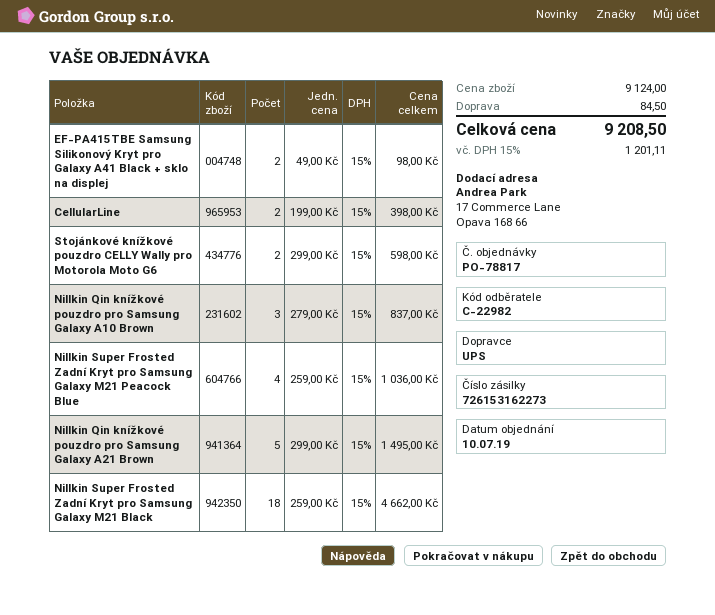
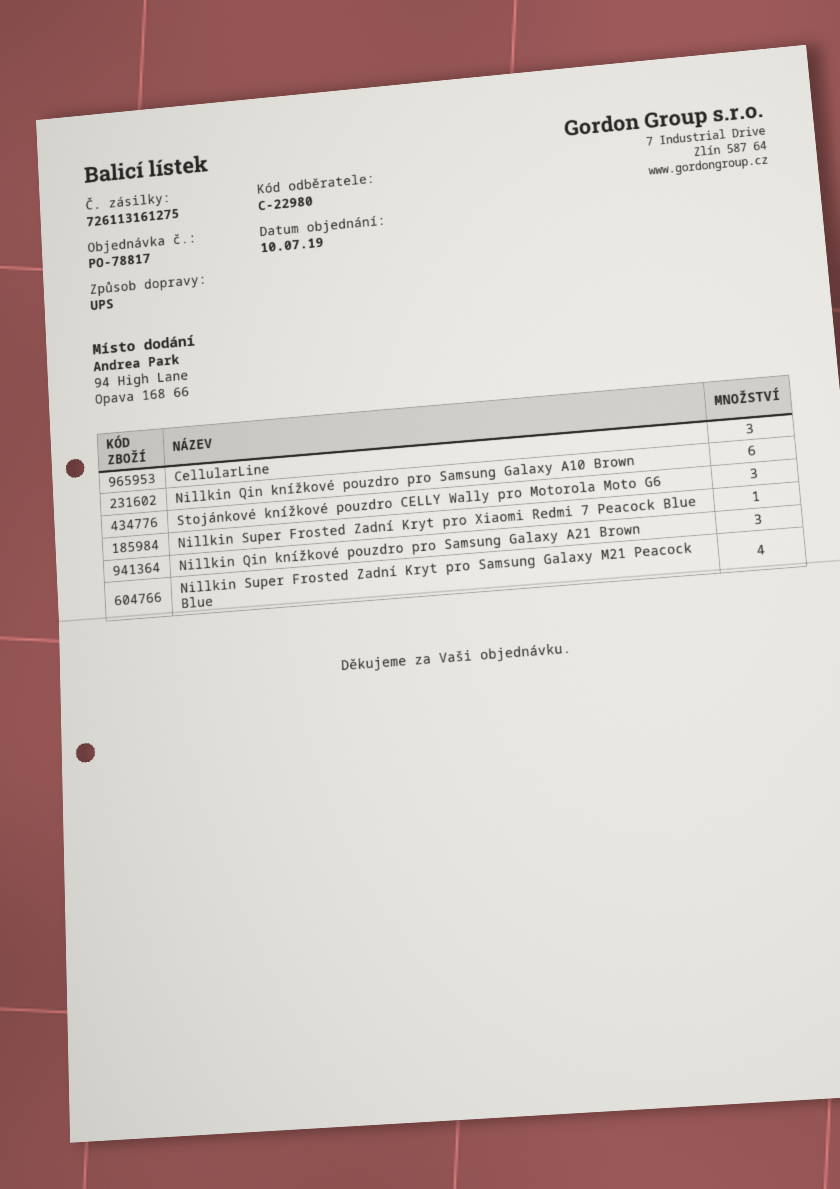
customer number: C-22982 -> C-22980
tracking number: 726153162273 -> 726113161275
ship to: 17 Commerce Lane, Opava 168 66 -> 94 High Lane, Opava 168 66
EF-PA415TBE Samsung Silikonový Kryt pro Galaxy A41 Black + sklo na displej: 2 -> none
CellularLine: 2 -> 3
Stojánkové knížkové pouzdro CELLY Wally pro Motorola Moto G6: 2 -> 3
Nillkin Qin knížkové pouzdro pro Samsung Galaxy A10 Brown: 3 -> 6
Nillkin Qin knížkové pouzdro pro Samsung Galaxy A21 Brown: 5 -> 3
Nillkin Super Frosted Zadní Kryt pro Samsung Galaxy M21 Black: 18 -> none
Nillkin Super Frosted Zadní Kryt pro Xiaomi Redmi 7 Peacock Blue: none -> 1

